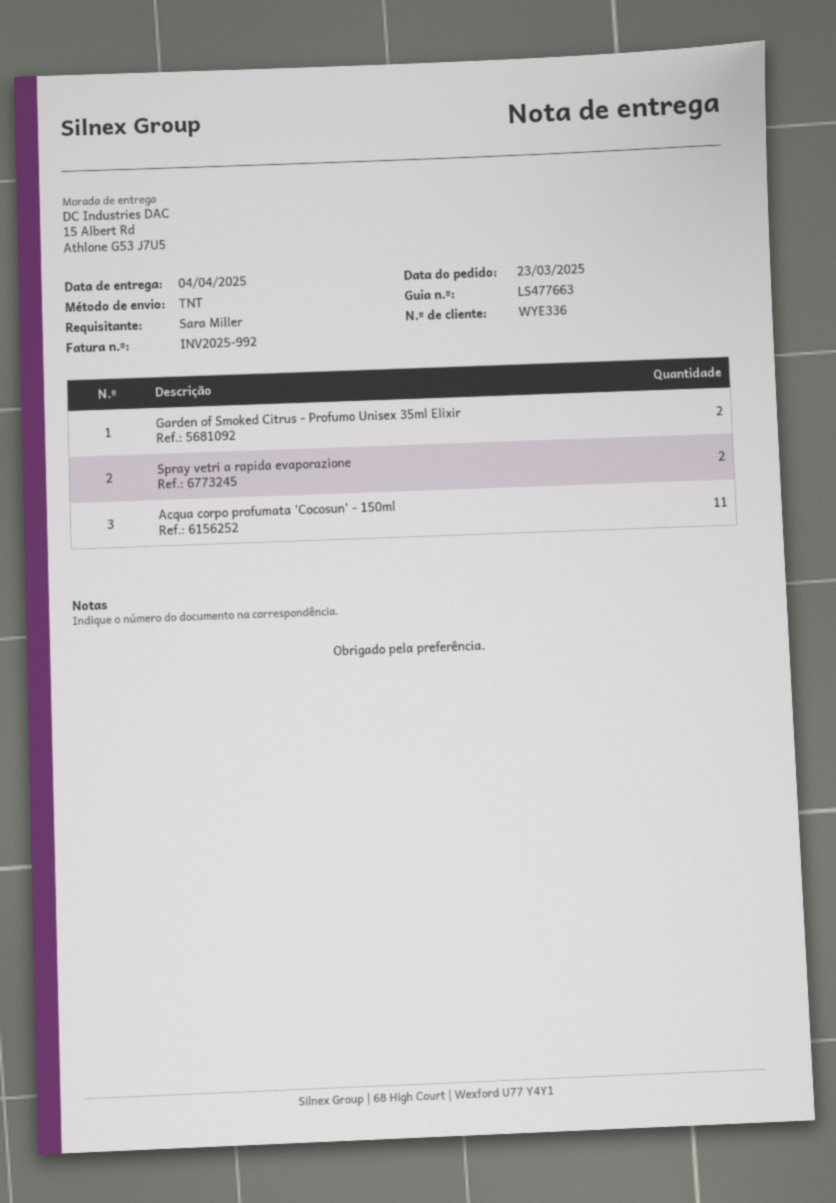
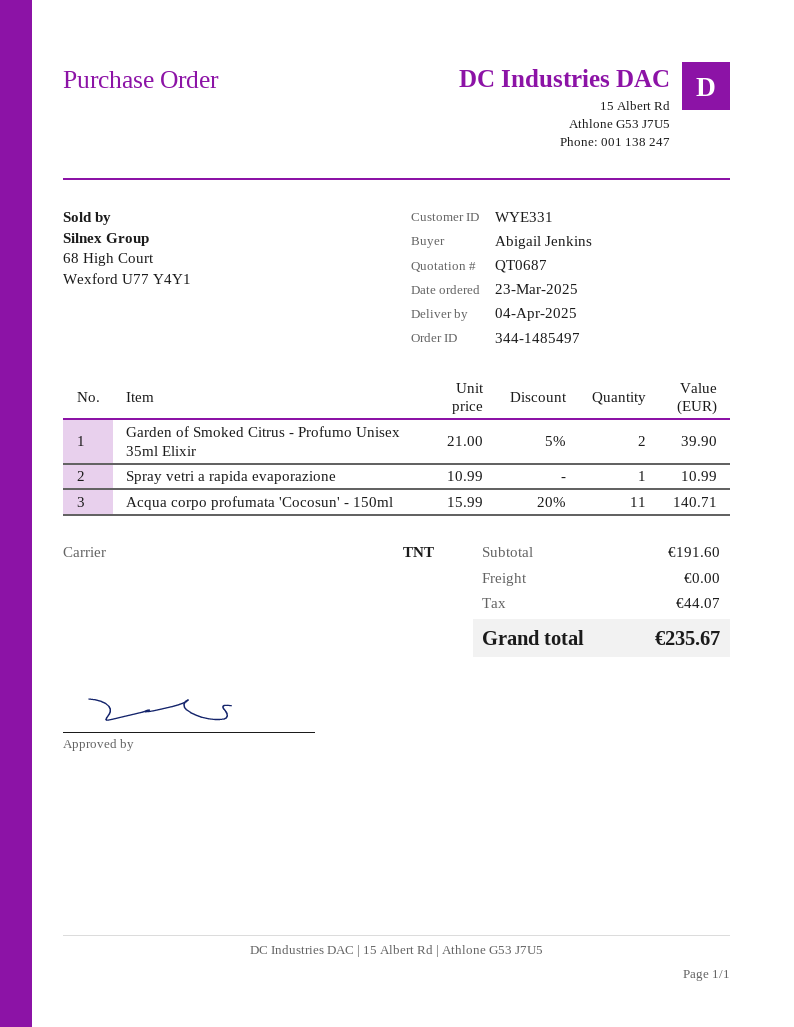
customer number: WYE336 -> WYE331
ordered by: Sara Miller -> Abigail Jenkins
Spray vetri a rapida evaporazione: 2 -> 1

